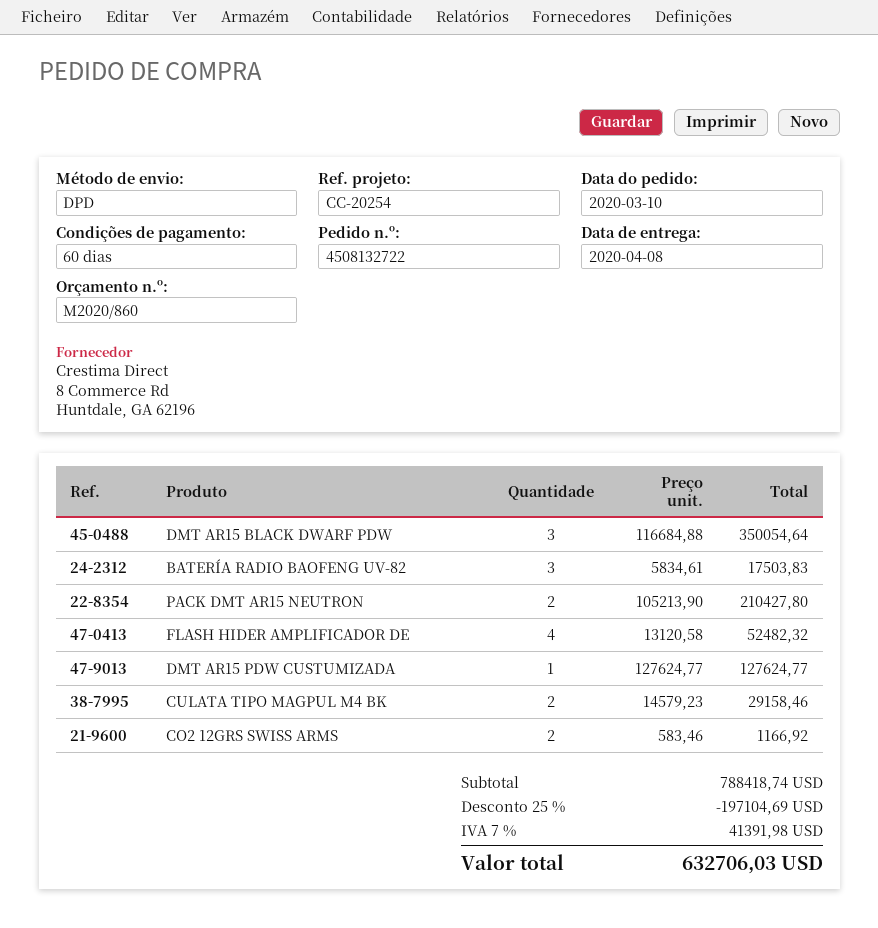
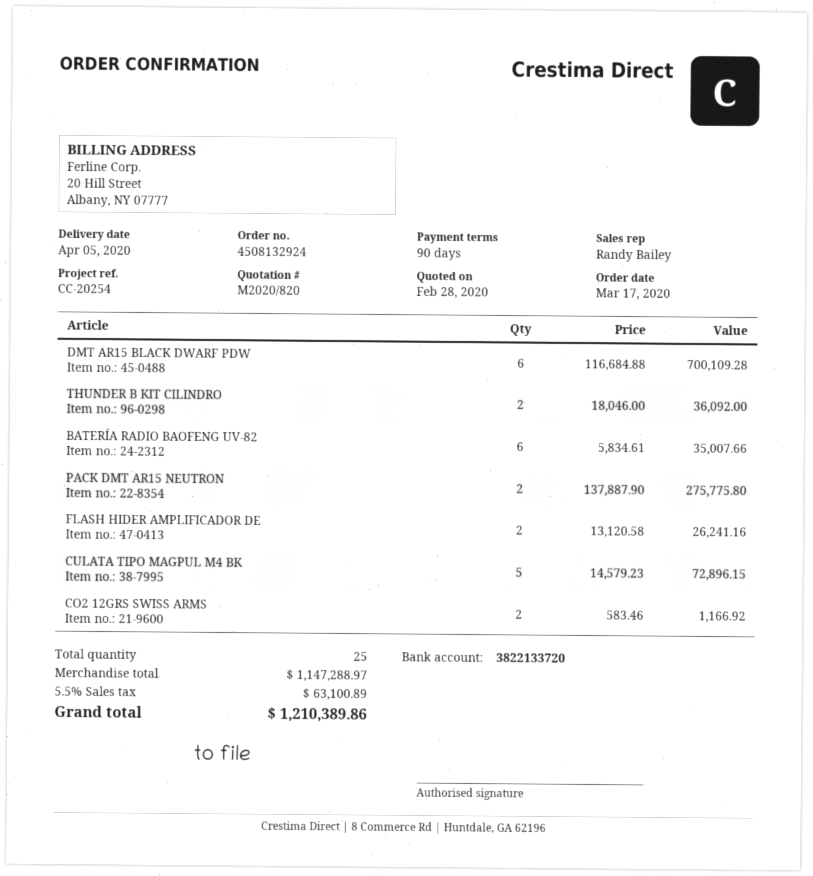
quote number: M2020/860 -> M2020/820
order number: 4508132722 -> 4508132924
order date: 2020-03-10 -> 2020-03-17
delivery date: 2020-04-08 -> 2020-04-05
payment terms: 60 days -> 90 days
DMT AR15 BLACK DWARF PDW: 3 x 116684.88 = 350054.64 -> 6 x 116684.88 = 700109.28
BATERÍA RADIO BAOFENG UV-82: 3 x 5834.61 = 17503.83 -> 6 x 5834.61 = 35007.66
PACK DMT AR15 NEUTRON: 2 x 105213.90 = 210427.80 -> 2 x 137887.90 = 275775.80
FLASH HIDER AMPLIFICADOR DE: 4 x 13120.58 = 52482.32 -> 2 x 13120.58 = 26241.16
DMT AR15 PDW CUSTUMIZADA: 1 x 127624.77 = 127624.77 -> none
CULATA TIPO MAGPUL M4 BK: 2 x 14579.23 = 29158.46 -> 5 x 14579.23 = 72896.15
THUNDER B KIT CILINDRO: none -> 2 x 18046.00 = 36092.00
subtotal: 788418.74 -> 1147288.97
discount: 25% = 197104.69 -> none
tax: 7% = 41391.98 -> 5.5% = 63100.89
total: 632706.03 -> 1210389.86

